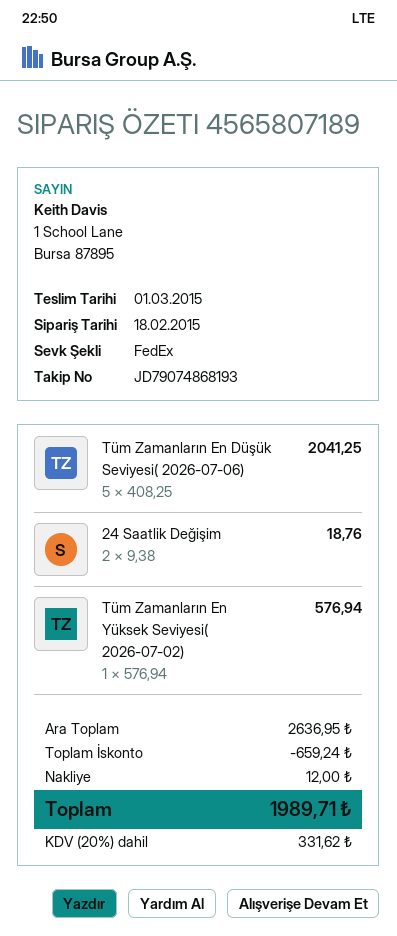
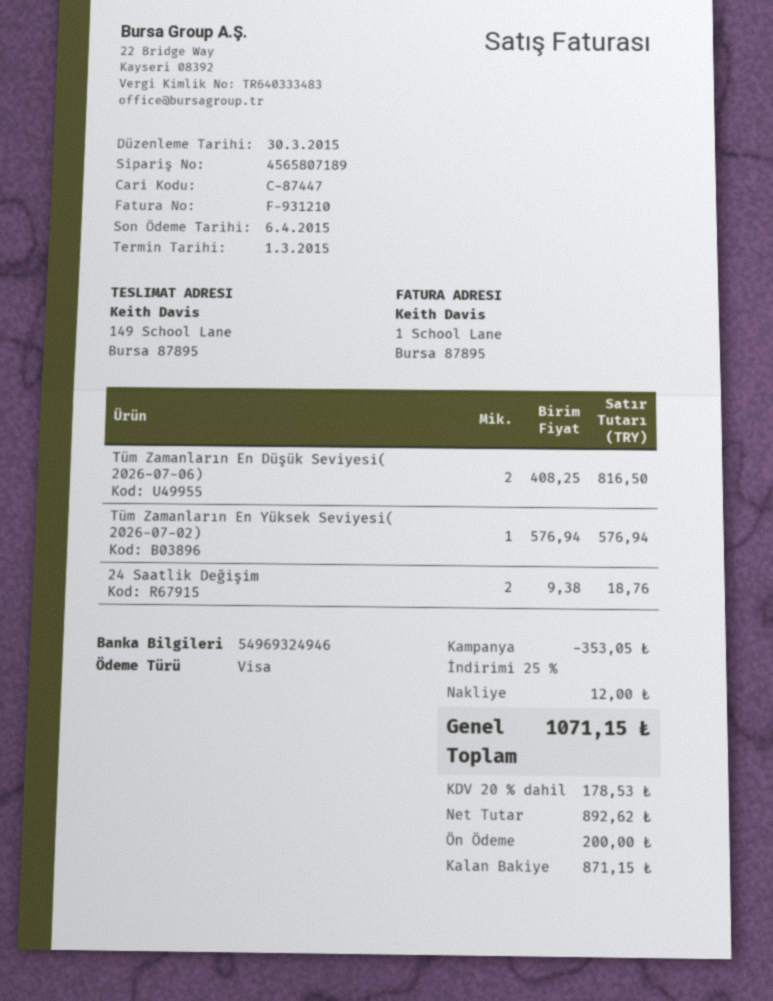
Tüm Zamanların En Düşük Seviyesi( 2026-07-06): 5 x 408.25 = 2041.25 -> 2 x 408.25 = 816.50
discount: 659.24 -> 353.05
tax: 20% = 331.62 -> 20% = 178.53
total: 1989.71 -> 1071.15

